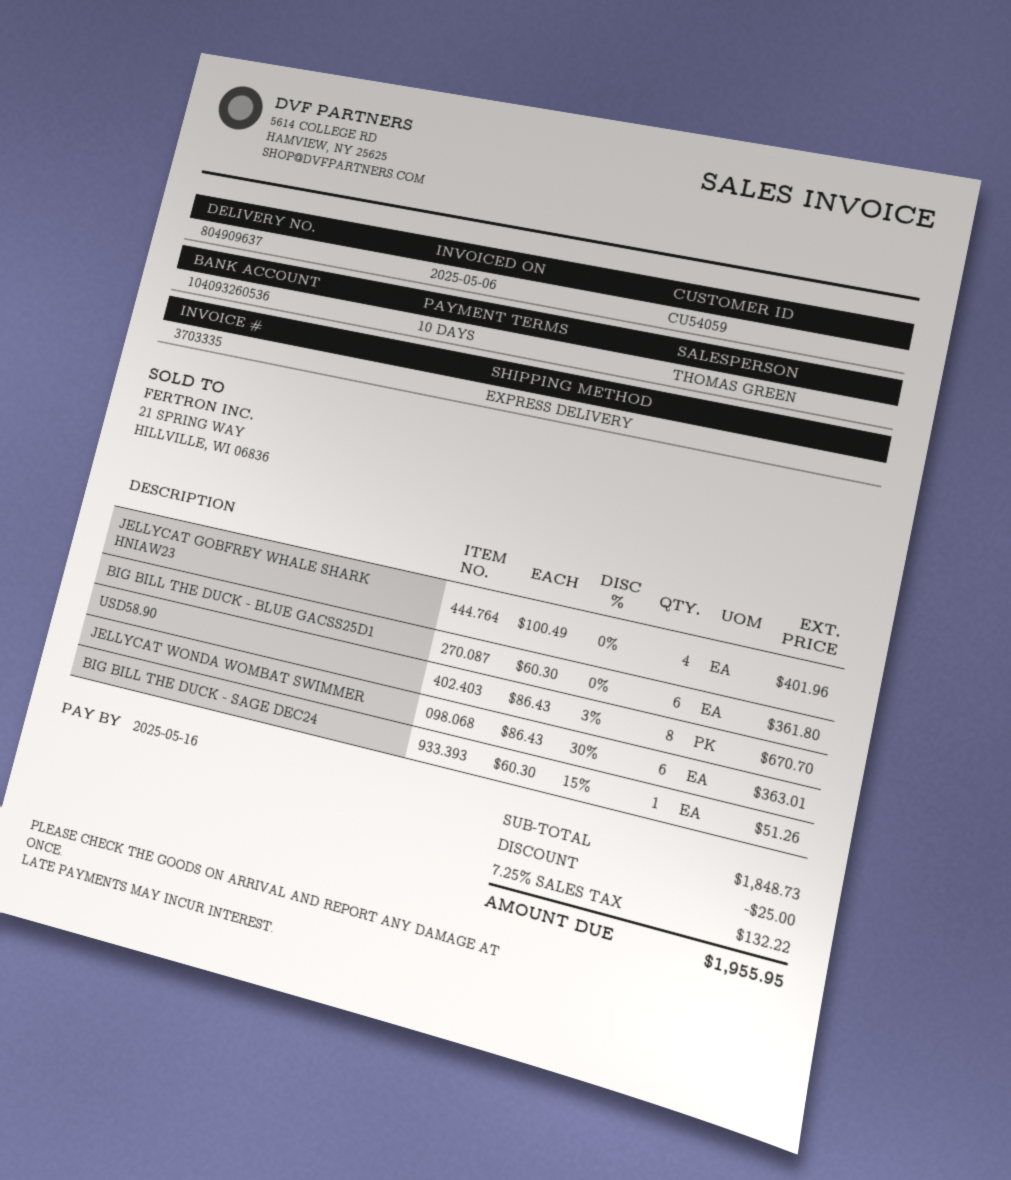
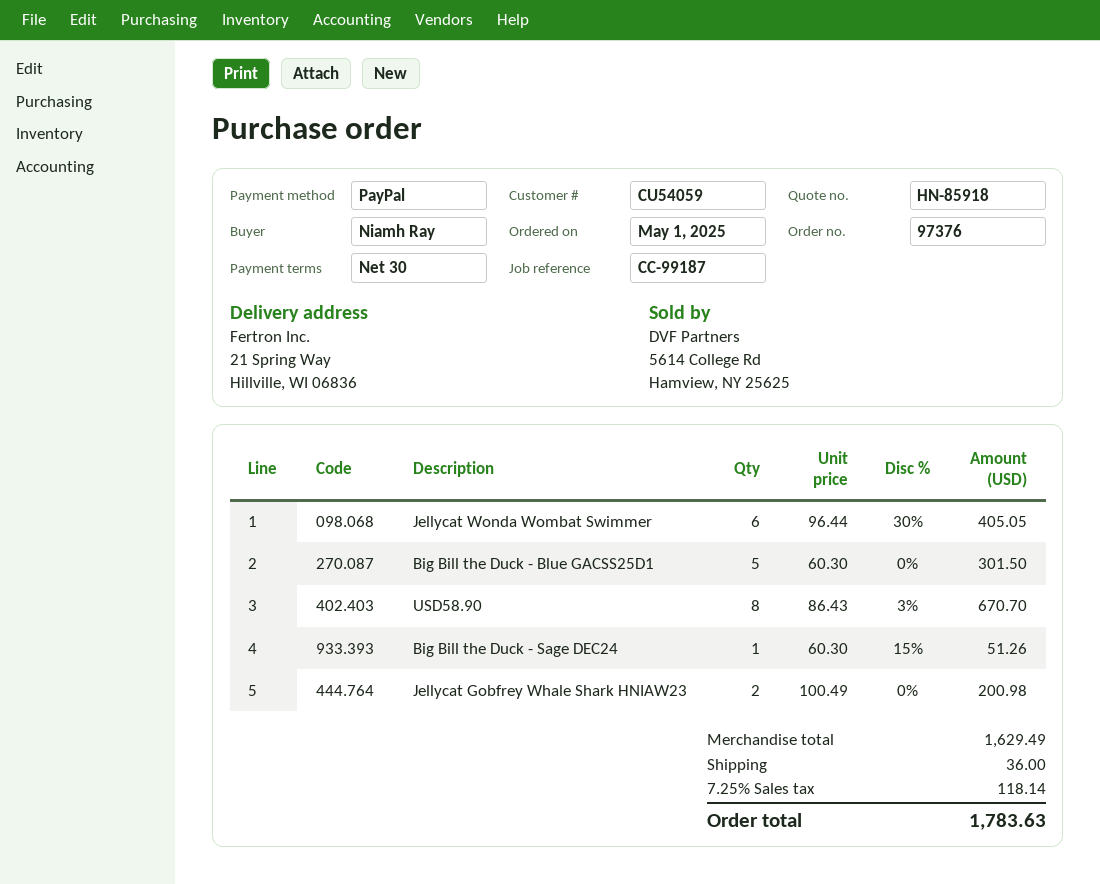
payment terms: 10 days -> 30 days
JELLYCAT GOBFREY WHALE SHARK HNIAW23: 4 x 100.49 = 401.96 -> 2 x 100.49 = 200.98
BIG BILL THE DUCK - BLUE GACSS25D1: 6 x 60.30 = 361.80 -> 5 x 60.30 = 301.50
JELLYCAT WONDA WOMBAT SWIMMER: 6 x 86.43 - 30% = 363.01 -> 6 x 96.44 - 30% = 405.05
subtotal: 1848.73 -> 1629.49
discount: 25.00 -> none
shipping: none -> 36.00
tax: 7.25% = 132.22 -> 7.25% = 118.14
total: 1955.95 -> 1783.63

